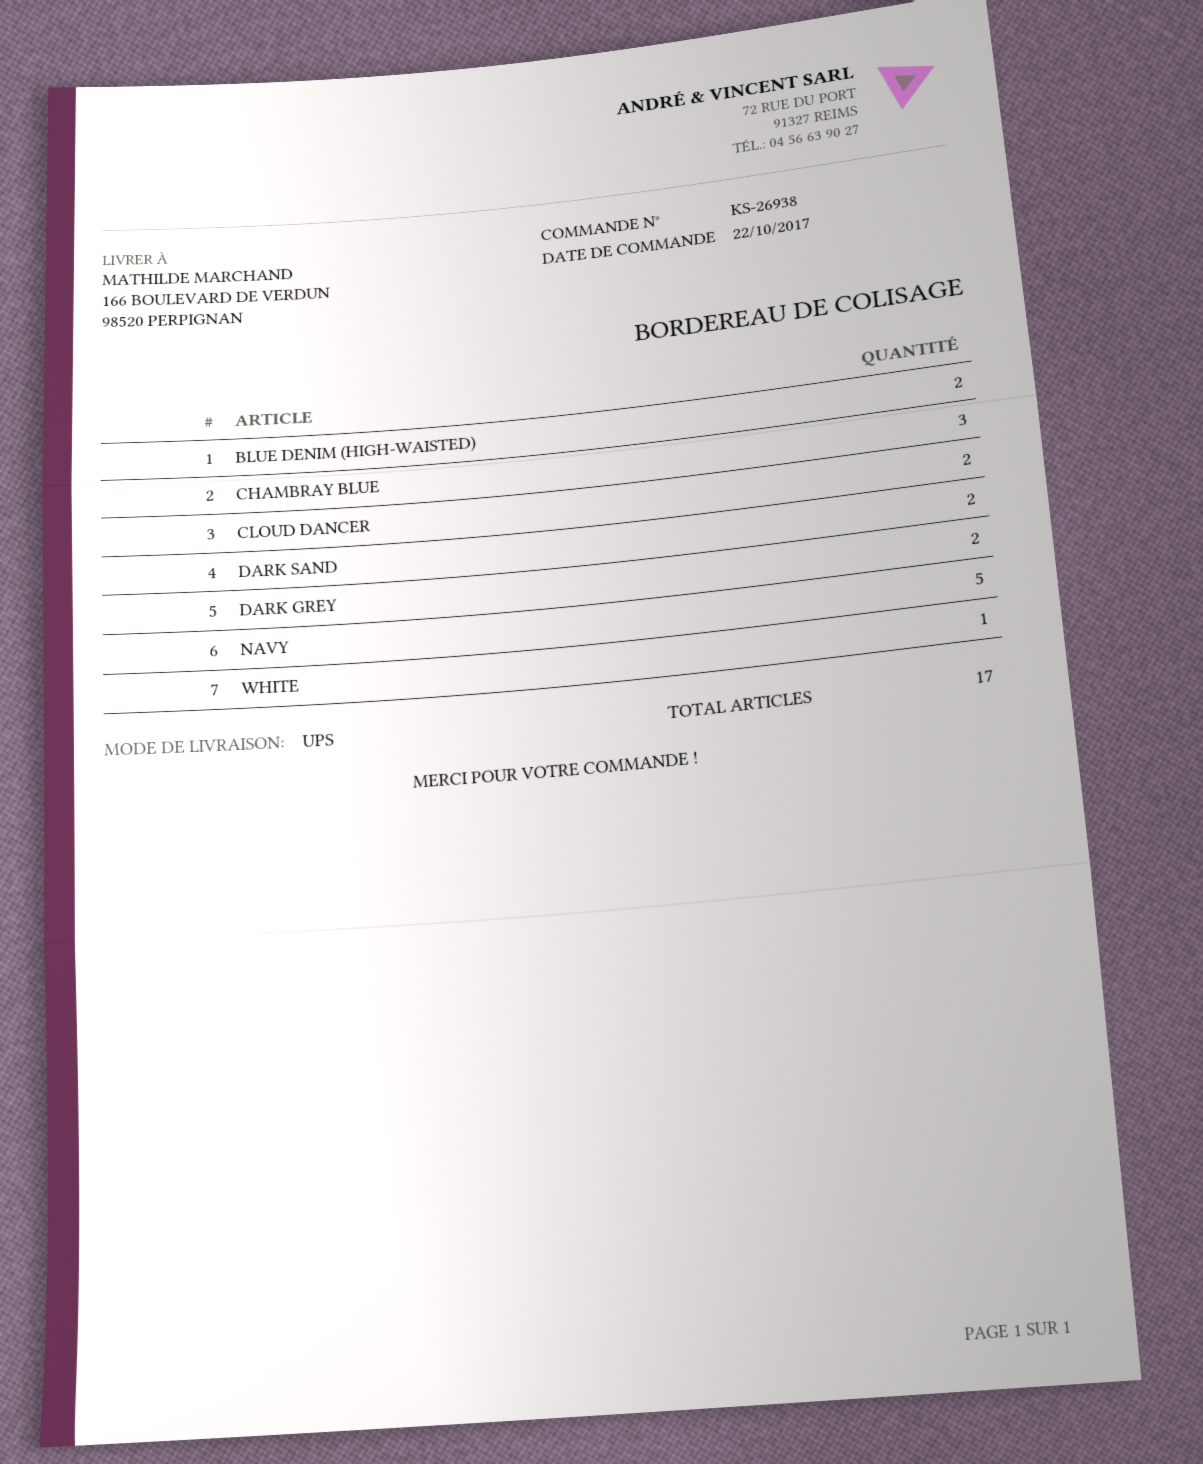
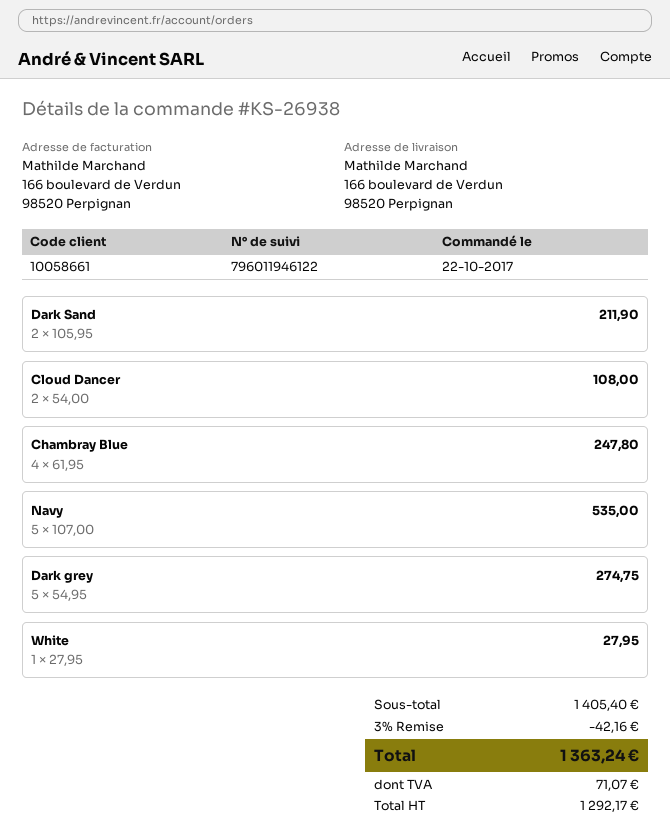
BLUE DENIM (HIGH-WAISTED): 2 -> none
CHAMBRAY BLUE: 3 -> 4
DARK GREY: 2 -> 5

